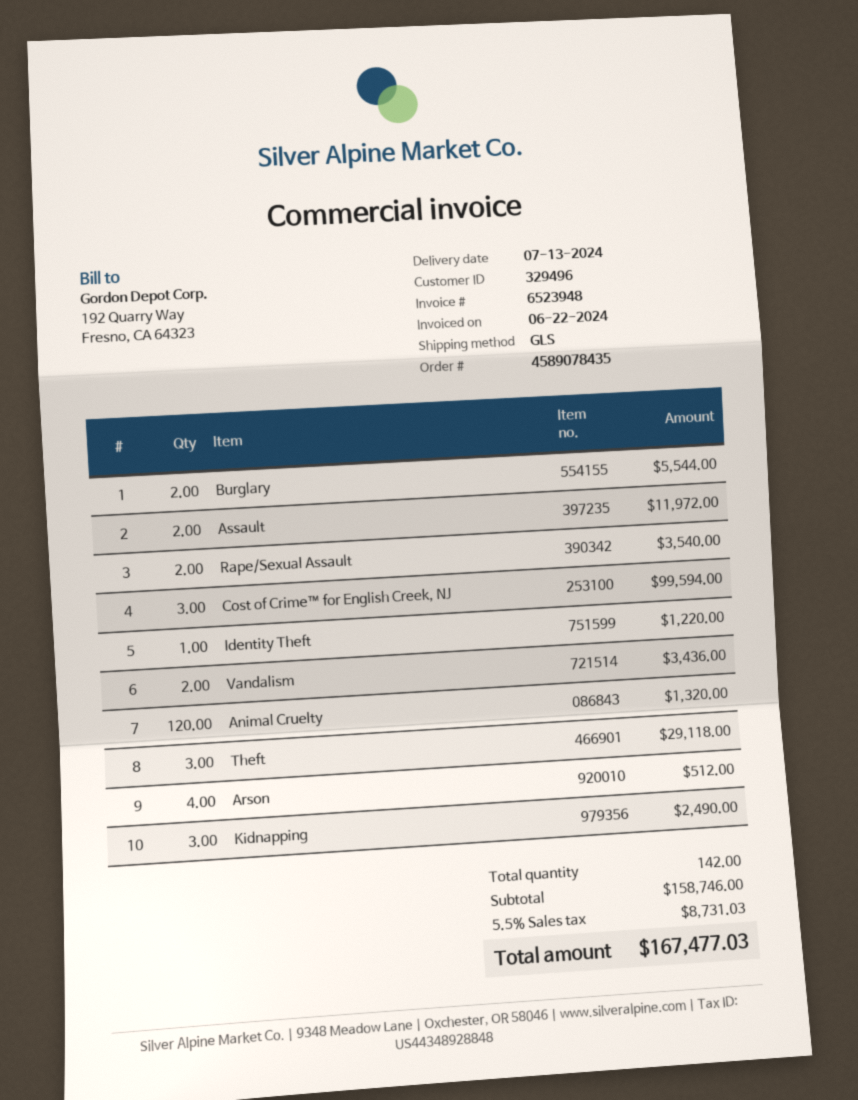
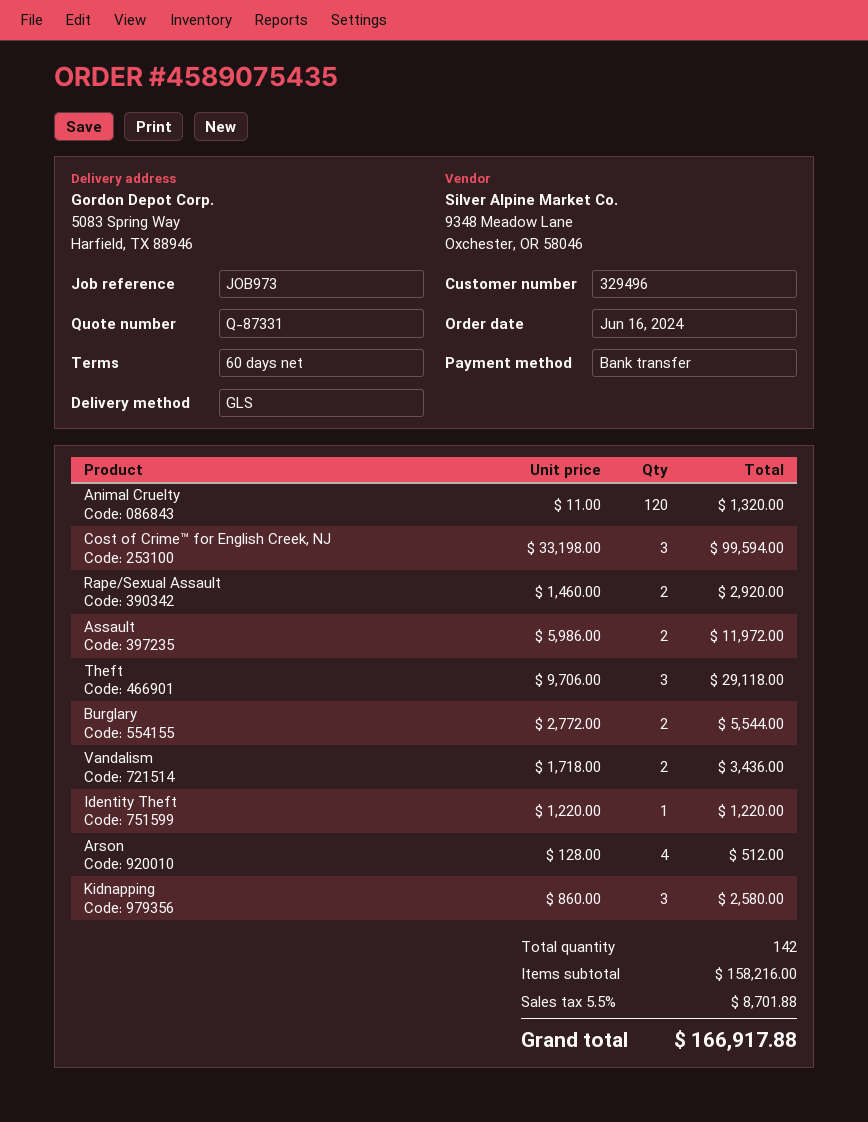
order number: 4589078435 -> 4589075435
Rape/Sexual Assault: 2 for 3540.00 -> 2 for 2920.00
Kidnapping: 3 for 2490.00 -> 3 for 2580.00
subtotal: 158746.00 -> 158216.00
tax: 5.5% = 8731.03 -> 5.5% = 8701.88
total: 167477.03 -> 166917.88

